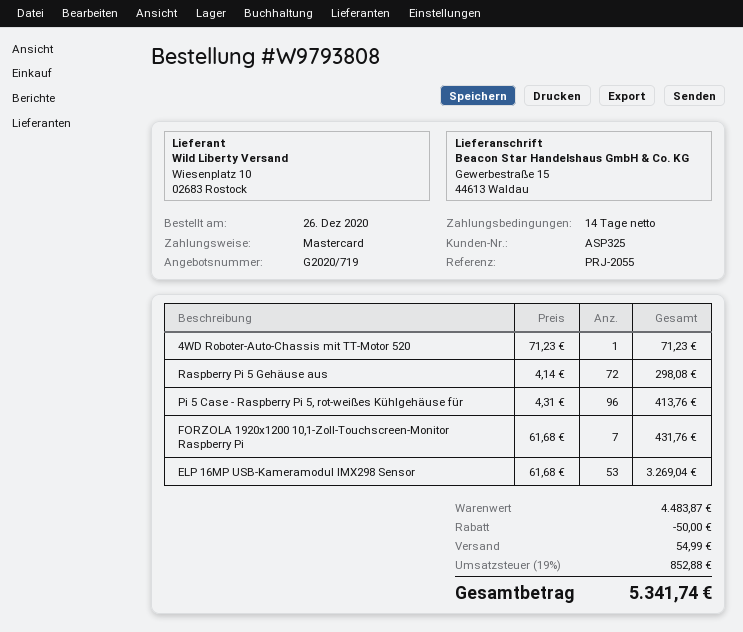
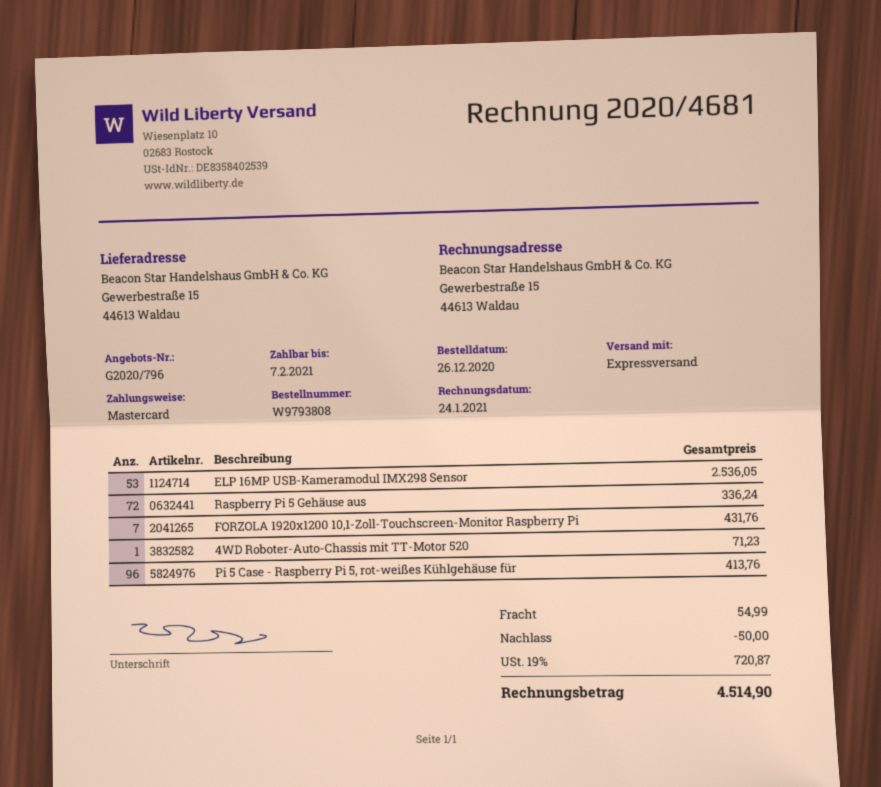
quote number: G2020/719 -> G2020/796
Raspberry Pi 5 Gehäuse aus: 72 for 298.08 -> 72 for 336.24
ELP 16MP USB-Kameramodul IMX298 Sensor: 53 for 3269.04 -> 53 for 2536.05
tax: 19% = 852.88 -> 19% = 720.87
total: 5341.74 -> 4514.90

